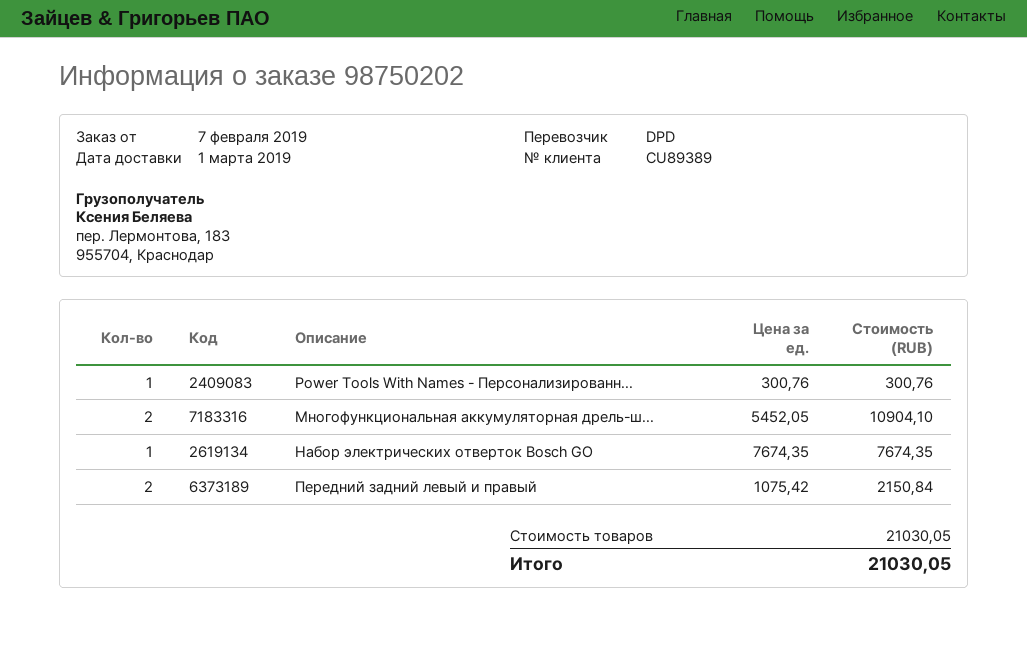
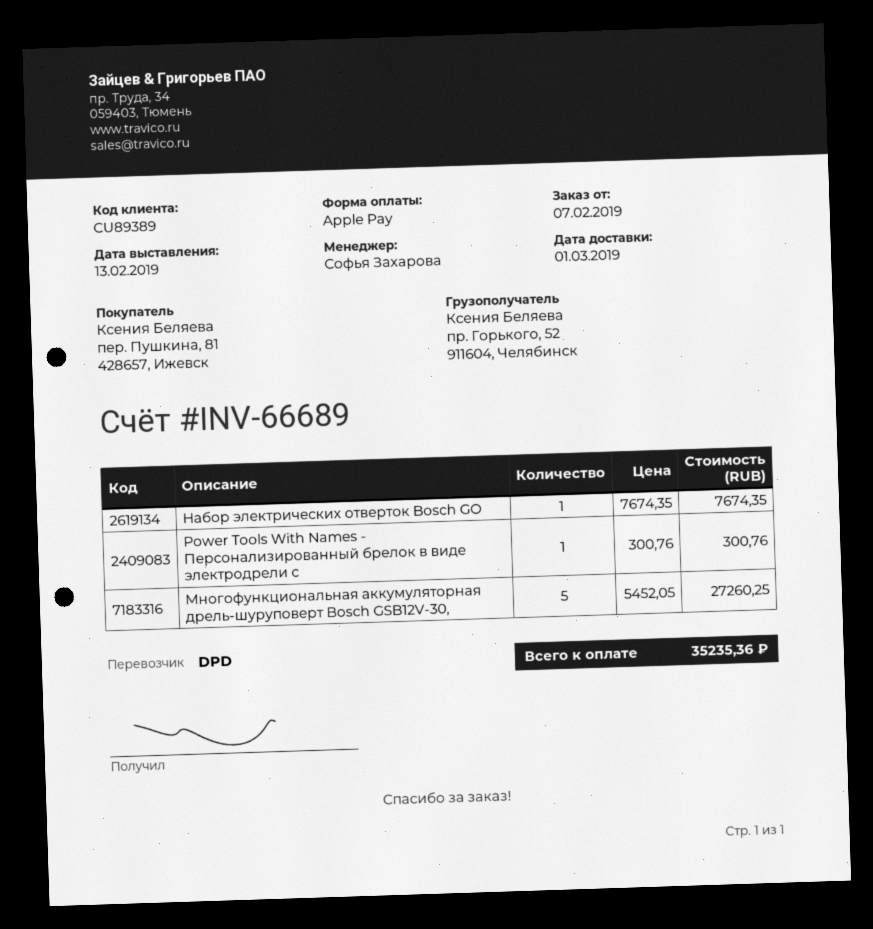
ship to: пер. Лермонтова, 183, 955704, Краснодар -> пр. Горького, 52, 911604, Челябинск
Многофункциональная аккумуляторная дрель-ш...: 2 x 5452.05 = 10904.10 -> 5 x 5452.05 = 27260.25
Передний задний левый и правый: 2 x 1075.42 = 2150.84 -> none
total: 21030.05 -> 35235.36

